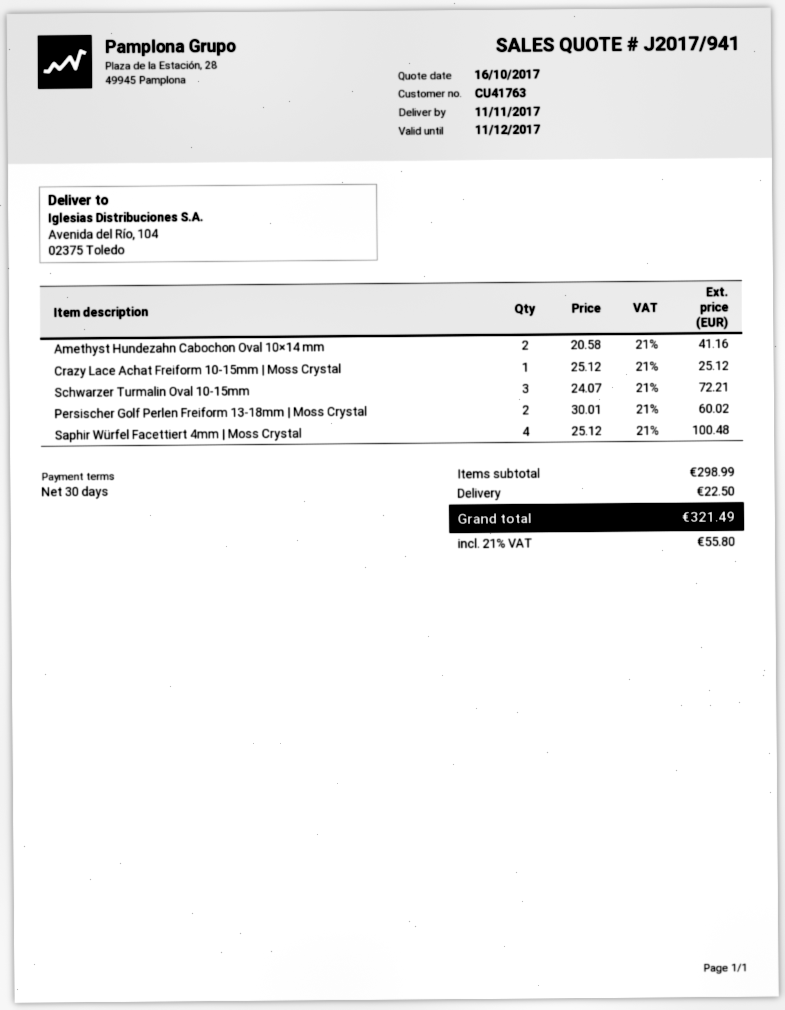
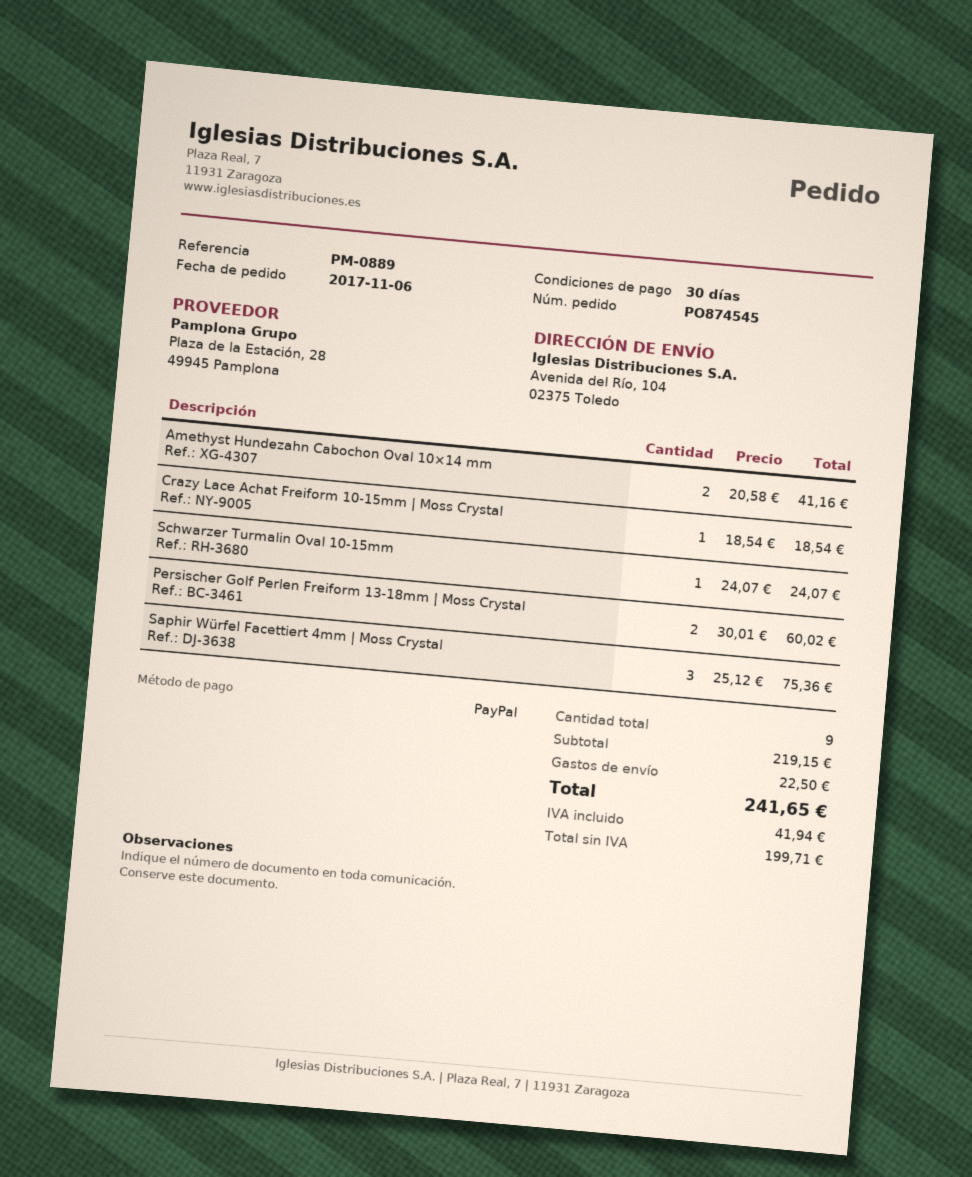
Crazy Lace Achat Freiform 10-15mm | Moss Crystal: 1 x 25.12 = 25.12 -> 1 x 18.54 = 18.54
Schwarzer Turmalin Oval 10-15mm: 3 x 24.07 = 72.21 -> 1 x 24.07 = 24.07
Saphir Würfel Facettiert 4mm | Moss Crystal: 4 x 25.12 = 100.48 -> 3 x 25.12 = 75.36
subtotal: 298.99 -> 219.15
tax: 55.80 -> 41.94
total: 321.49 -> 241.65

